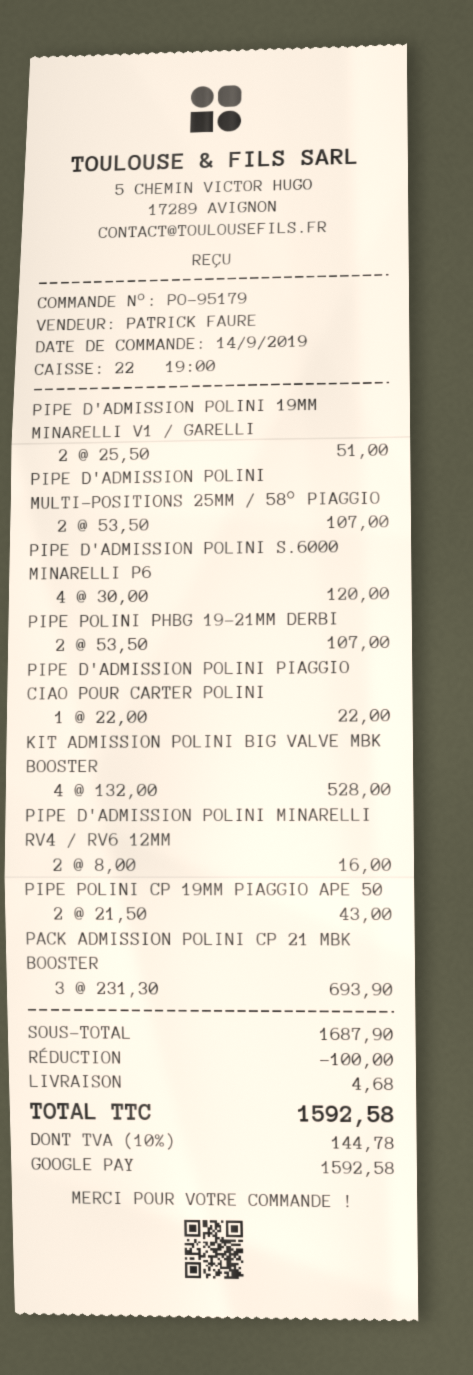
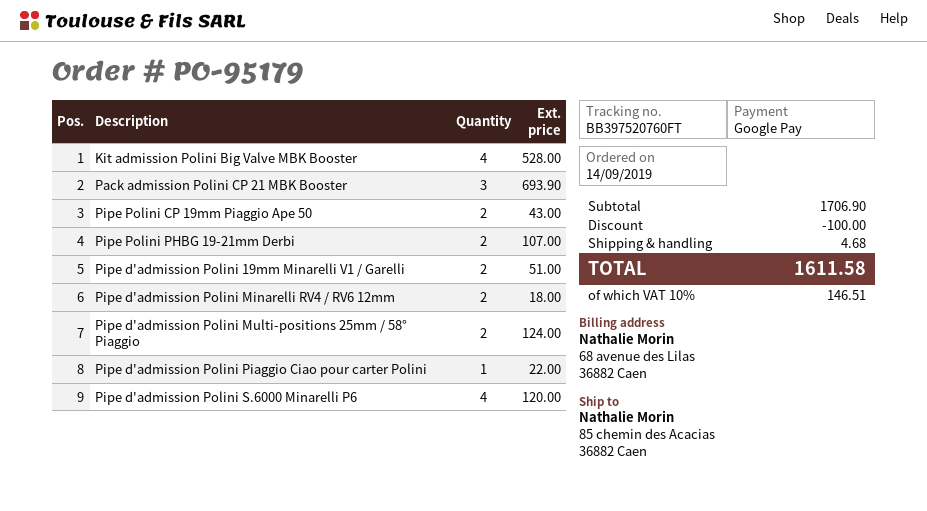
PIPE D'ADMISSION POLINI MULTI-POSITIONS 25MM / 58° PIAGGIO: 2 for 107.00 -> 2 for 124.00
PIPE D'ADMISSION POLINI MINARELLI RV4 / RV6 12MM: 2 for 16.00 -> 2 for 18.00
subtotal: 1687.90 -> 1706.90
tax: 10% = 144.78 -> 10% = 146.51
total: 1592.58 -> 1611.58

